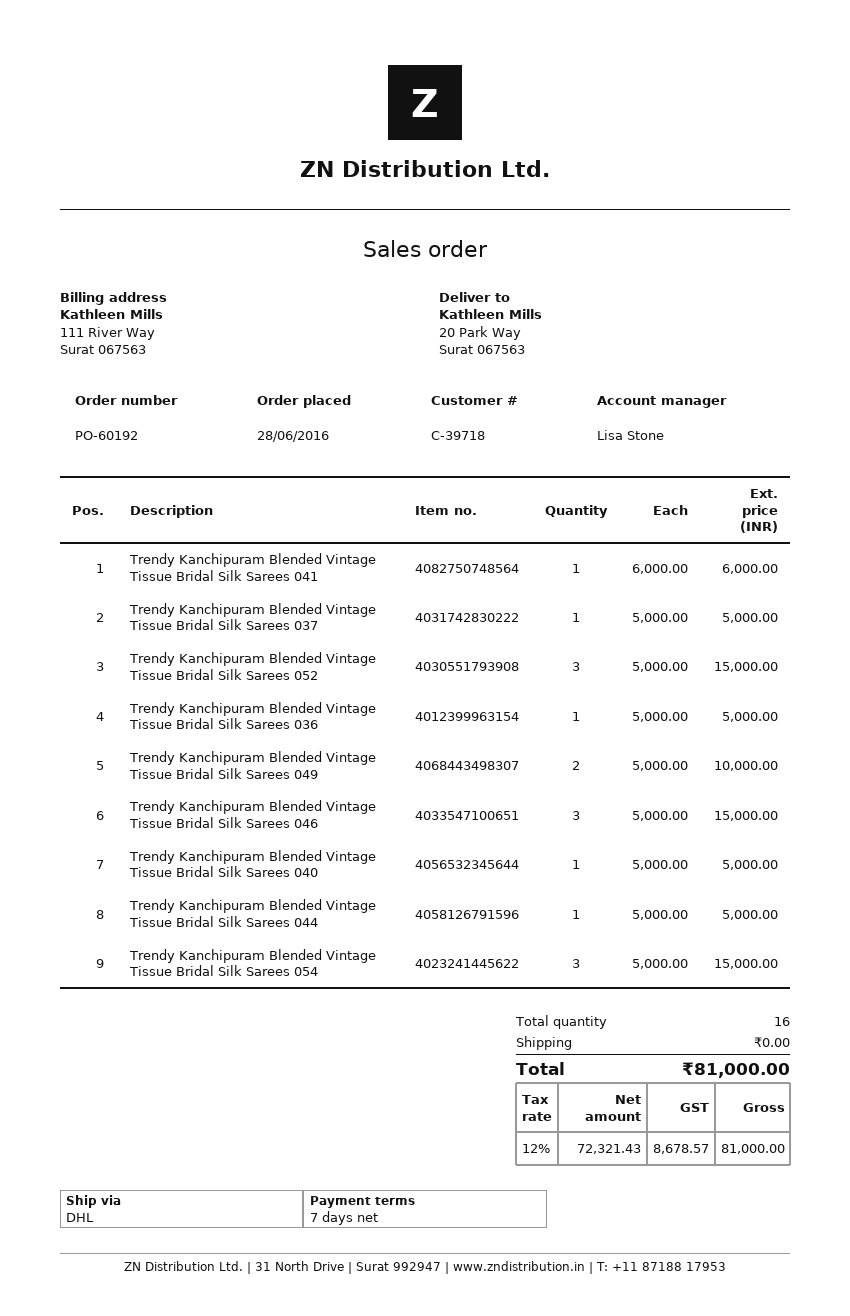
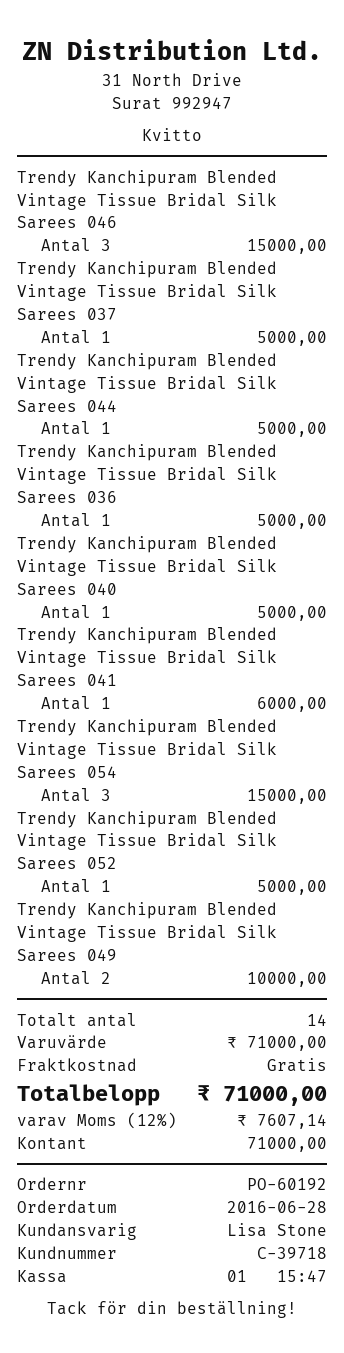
Trendy Kanchipuram Blended Vintage Tissue Bridal Silk Sarees 052: 3 for 15000.00 -> 1 for 5000.00
total quantity: 16 -> 14
tax: 12% = 8678.57 -> 12% = 7607.14
total: 81000.00 -> 71000.00

